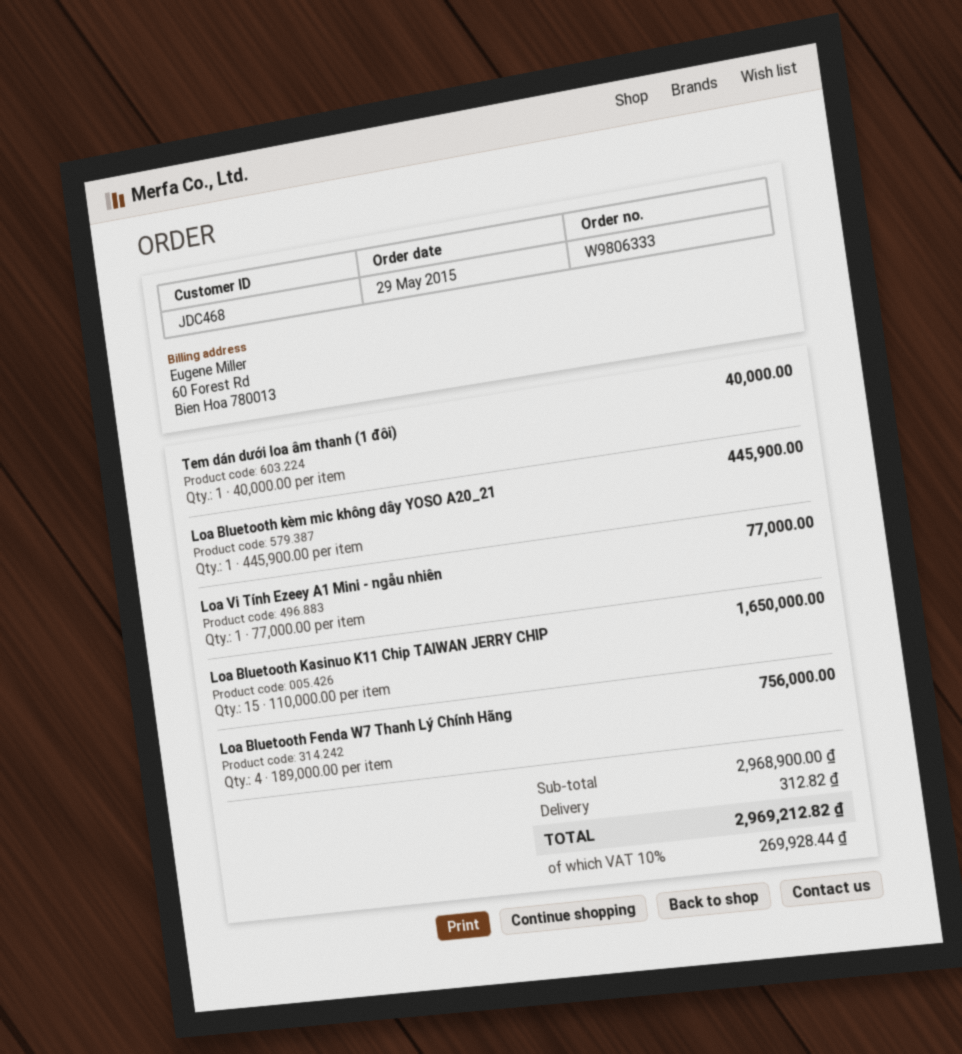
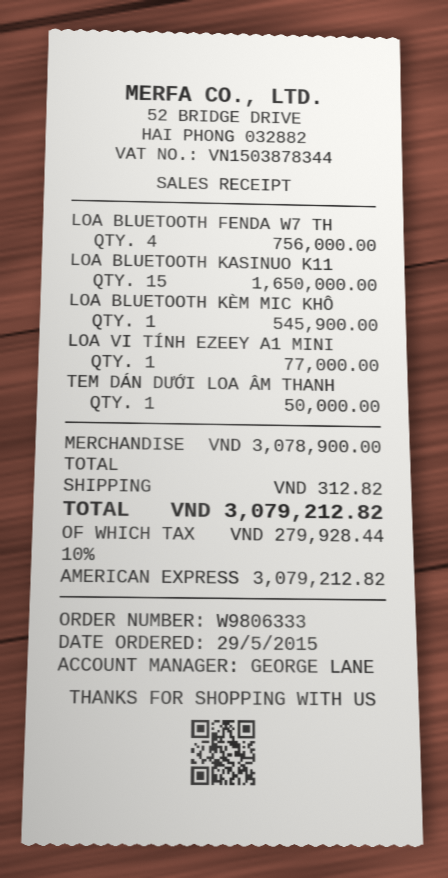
Tem dán dưới loa âm thanh (1 đôi): 1 for 40000.00 -> 1 for 50000.00
Loa Bluetooth kèm mic không dây YOSO A20_21: 1 for 445900.00 -> 1 for 545900.00
subtotal: 2968900.00 -> 3078900.00
tax: 10% = 269928.44 -> 10% = 279928.44
total: 2969212.82 -> 3079212.82

